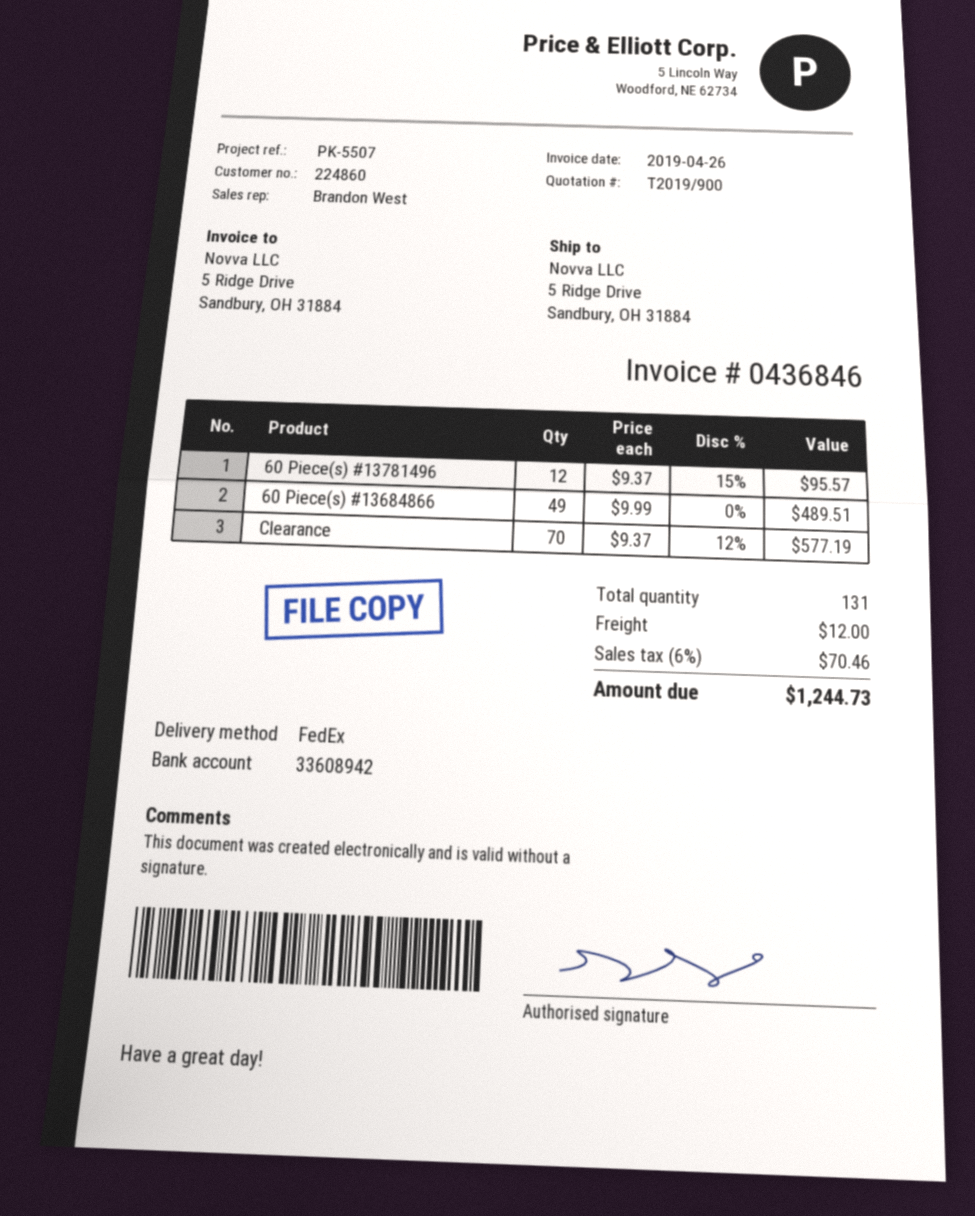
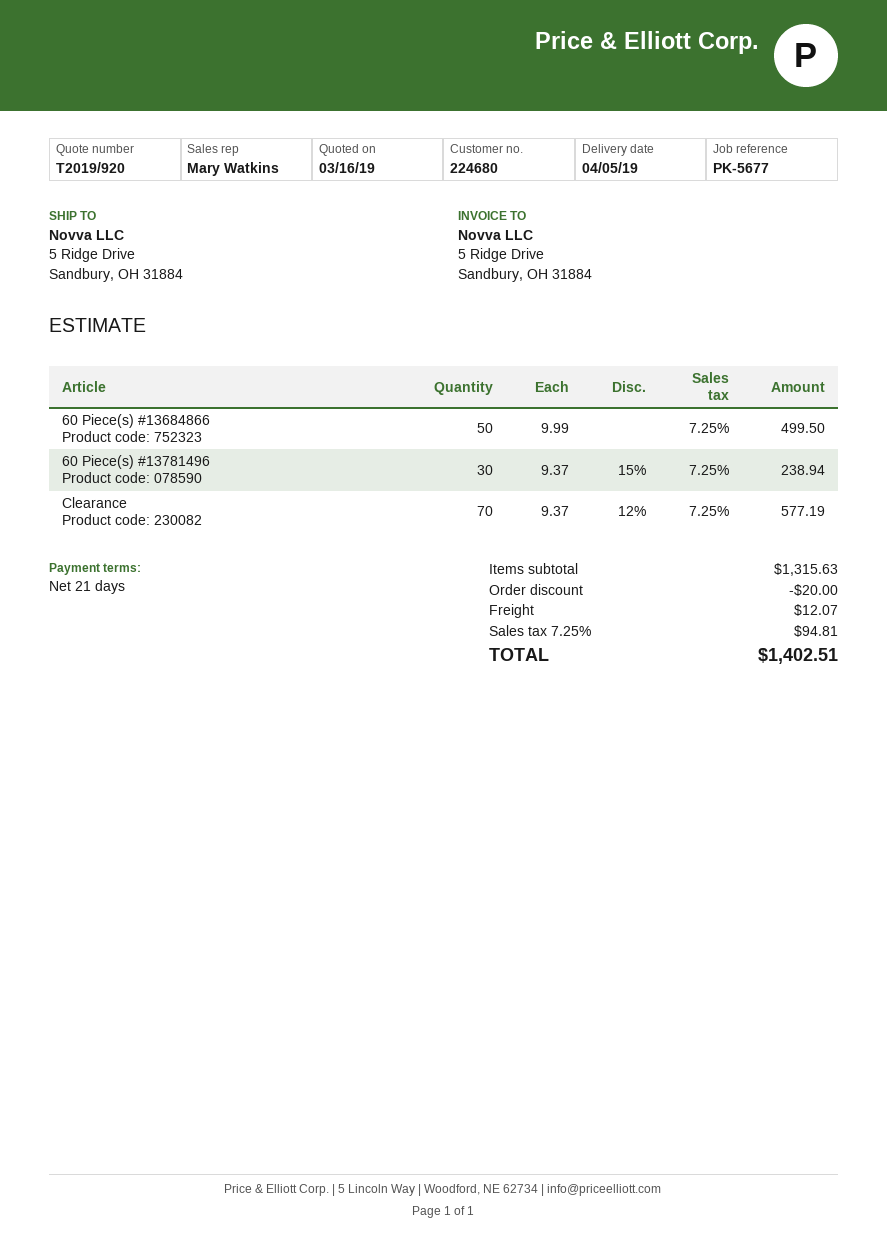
quote number: T2019/900 -> T2019/920
customer number: 224860 -> 224680
reference: PK-5507 -> PK-5677
sales rep: Brandon West -> Mary Watkins
60 Piece(s) #13781496: 12 x 9.37 - 15% = 95.57 -> 30 x 9.37 - 15% = 238.94
60 Piece(s) #13684866: 49 x 9.99 = 489.51 -> 50 x 9.99 = 499.50
discount: none -> 20.00
shipping: 12.00 -> 12.07
tax: 6% = 70.46 -> 7.25% = 94.81
total: 1244.73 -> 1402.51

